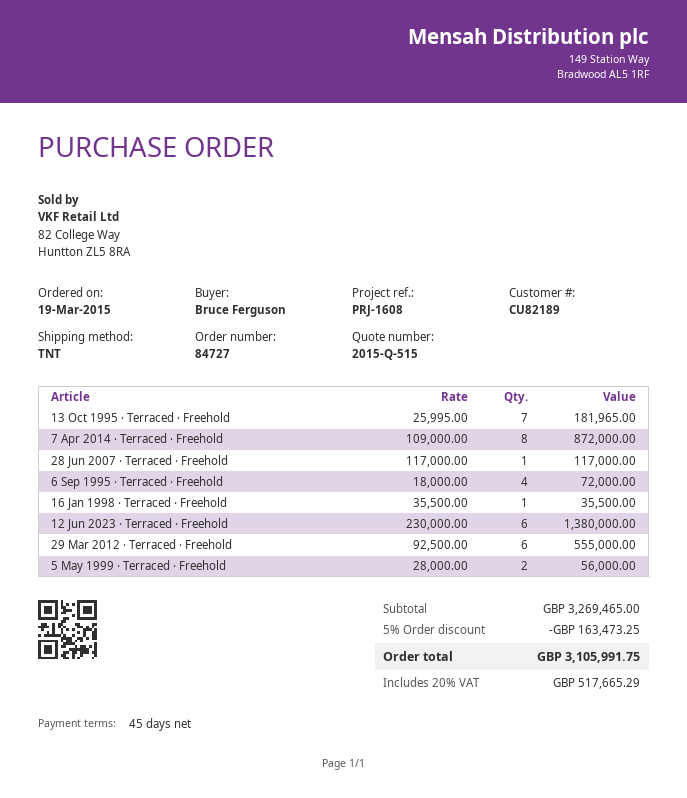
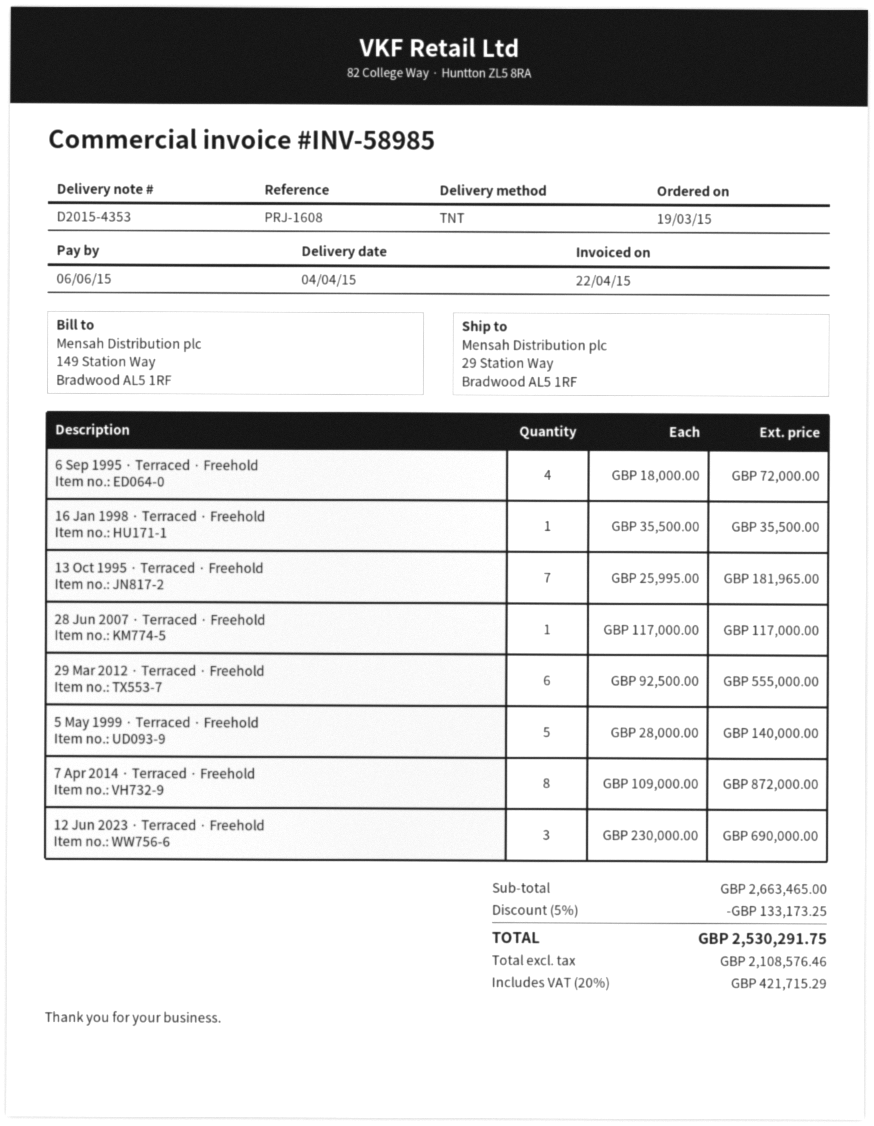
12 Jun 2023 · Terraced · Freehold: 6 x 230000.00 = 1380000.00 -> 3 x 230000.00 = 690000.00
5 May 1999 · Terraced · Freehold: 2 x 28000.00 = 56000.00 -> 5 x 28000.00 = 140000.00
subtotal: 3269465.00 -> 2663465.00
discount: 5% = 163473.25 -> 5% = 133173.25
tax: 20% = 517665.29 -> 20% = 421715.29
total: 3105991.75 -> 2530291.75

